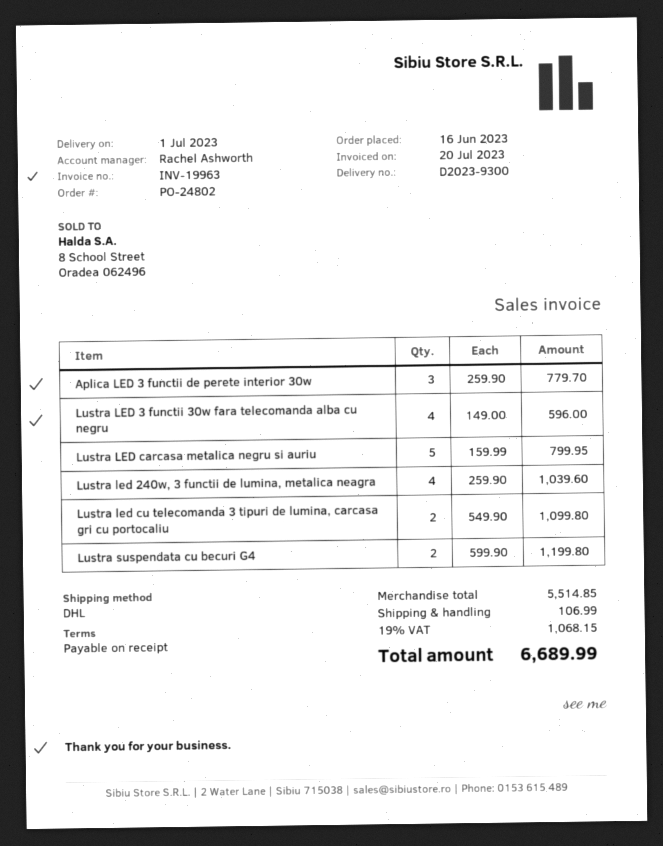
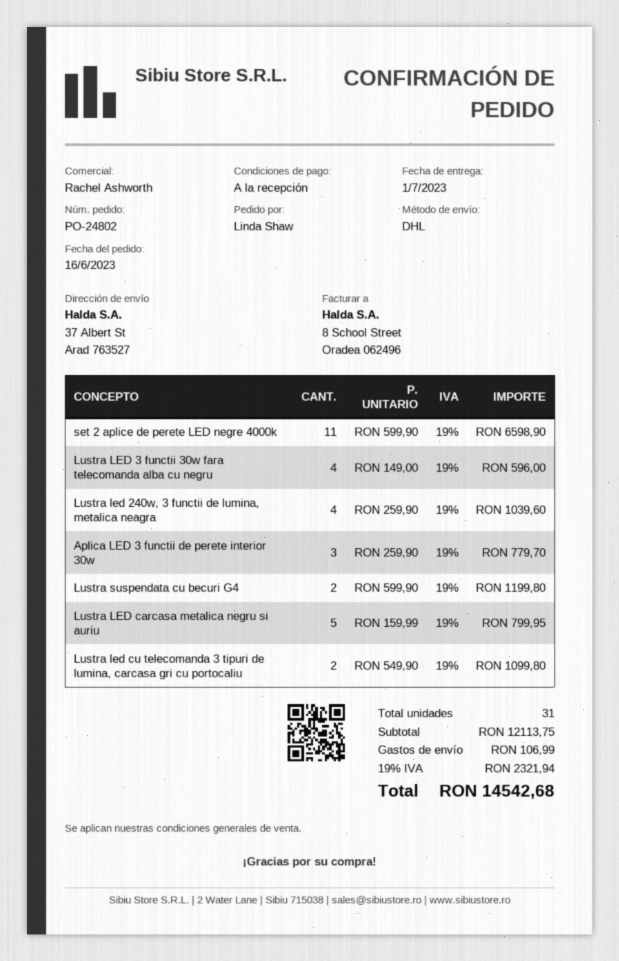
set 2 aplice de perete LED negre 4000k: none -> 11 x 599.90 = 6598.90
subtotal: 5514.85 -> 12113.75
tax: 19% = 1068.15 -> 19% = 2321.94
total: 6689.99 -> 14542.68

